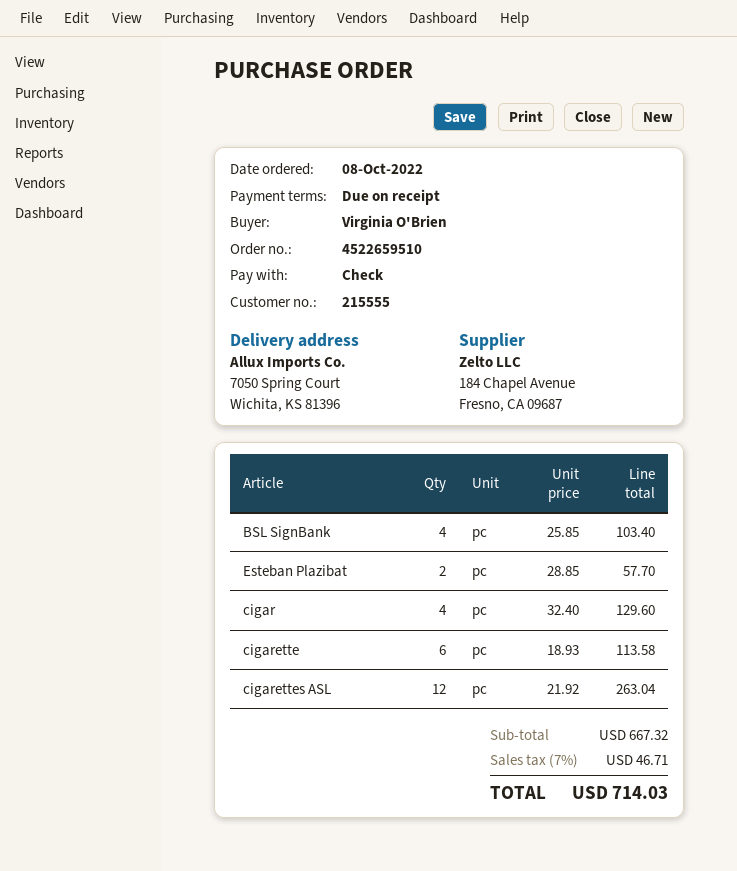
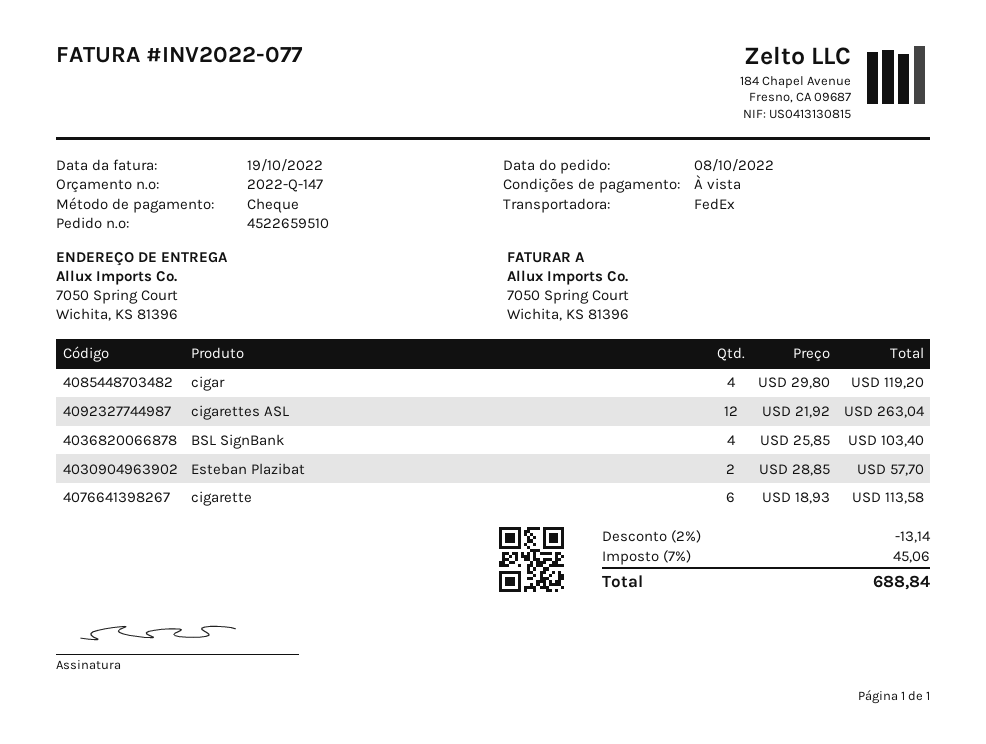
cigar: 4 x 32.40 = 129.60 -> 4 x 29.80 = 119.20
discount: none -> 2% = 13.14
tax: 7% = 46.71 -> 7% = 45.06
total: 714.03 -> 688.84

